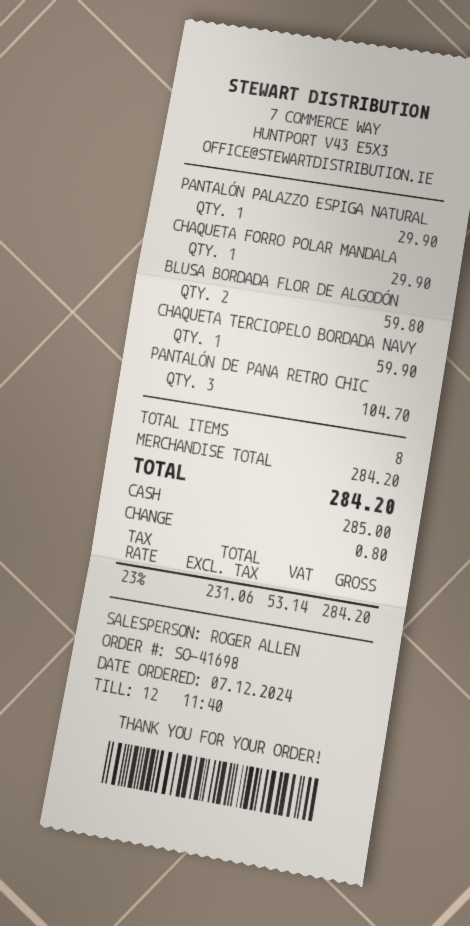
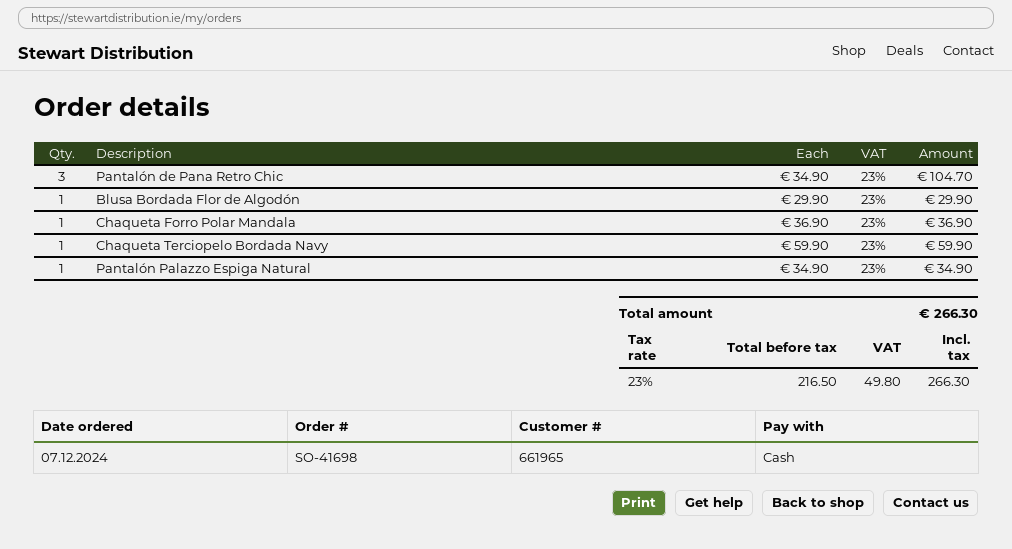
PANTALÓN PALAZZO ESPIGA NATURAL: 1 for 29.90 -> 1 for 34.90
CHAQUETA FORRO POLAR MANDALA: 1 for 29.90 -> 1 for 36.90
BLUSA BORDADA FLOR DE ALGODÓN: 2 for 59.80 -> 1 for 29.90
net: 231.06 -> 216.50
tax: 23% = 53.14 -> 23% = 49.80
total: 284.20 -> 266.30

